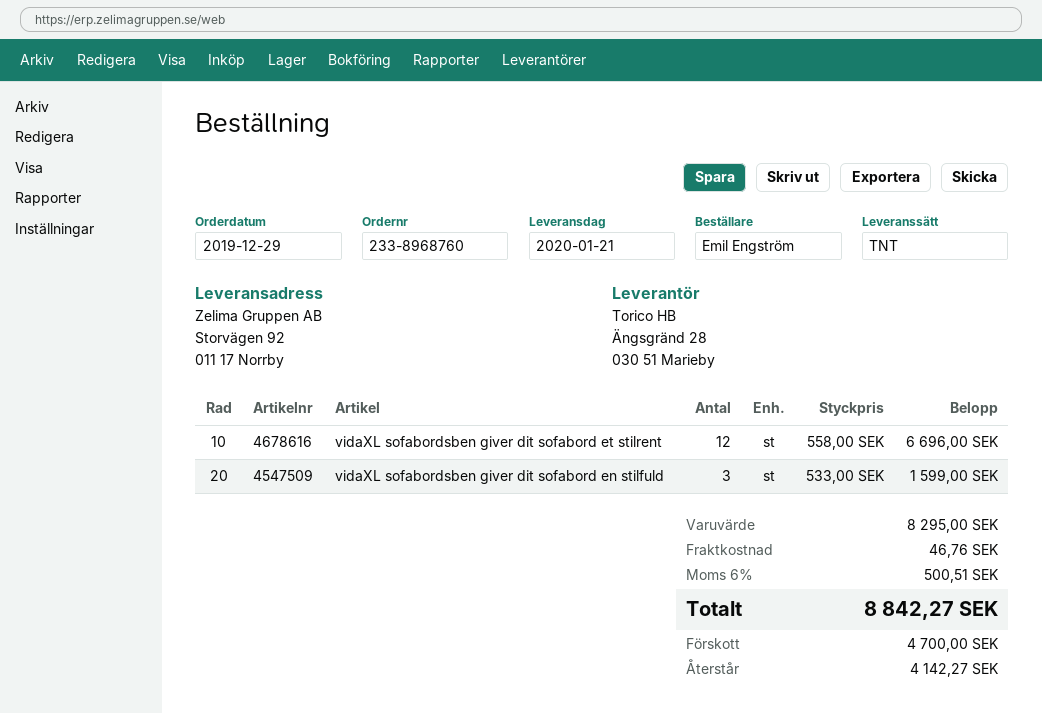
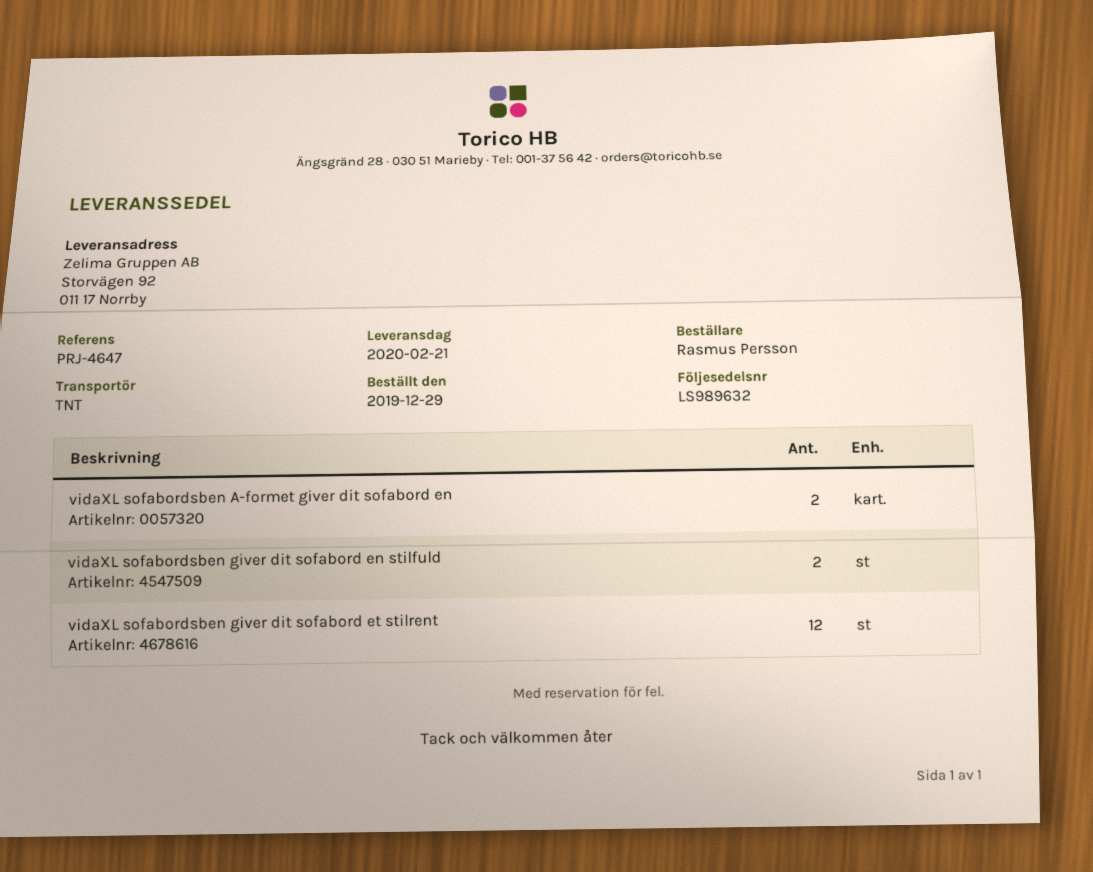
delivery date: 2020-01-21 -> 2020-02-21
ordered by: Emil Engström -> Rasmus Persson
vidaXL sofabordsben giver dit sofabord en stilfuld: 3 -> 2
vidaXL sofabordsben A-formet giver dit sofabord en: none -> 2

